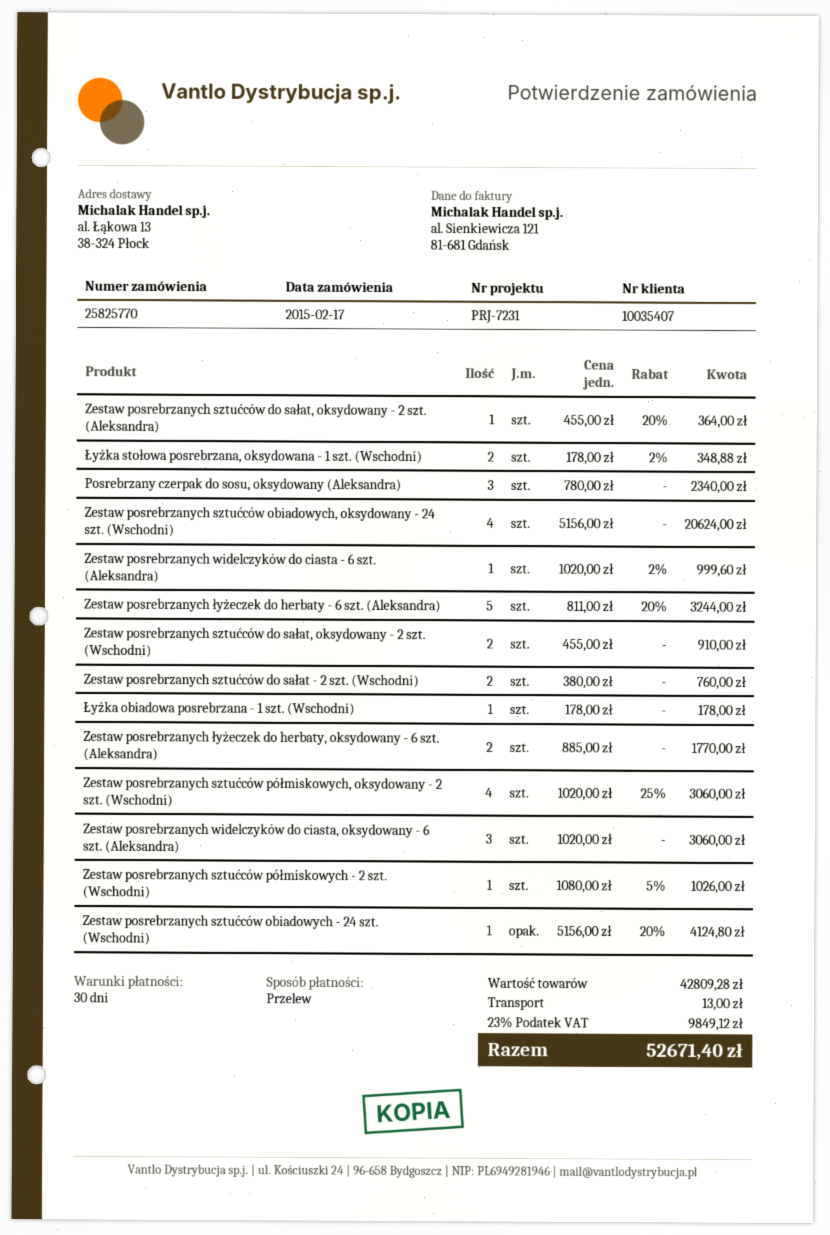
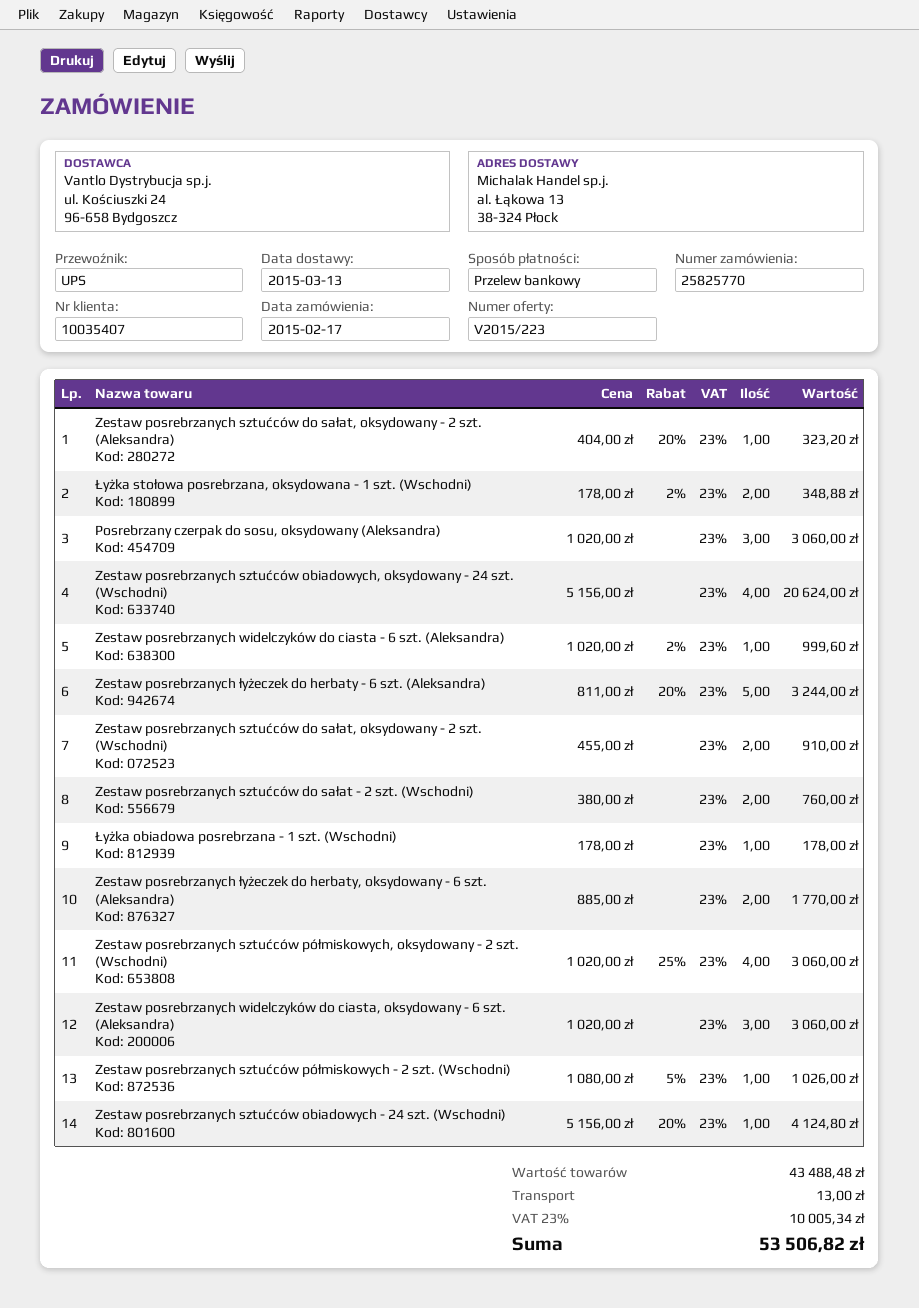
Zestaw posrebrzanych sztućców do sałat, oksydowany - 2 szt. (Aleksandra): 1 x 455.00 - 20% = 364.00 -> 1 x 404.00 - 20% = 323.20
Posrebrzany czerpak do sosu, oksydowany (Aleksandra): 3 x 780.00 = 2340.00 -> 3 x 1020.00 = 3060.00
subtotal: 42809.28 -> 43488.48
tax: 23% = 9849.12 -> 23% = 10005.34
total: 52671.40 -> 53506.82

